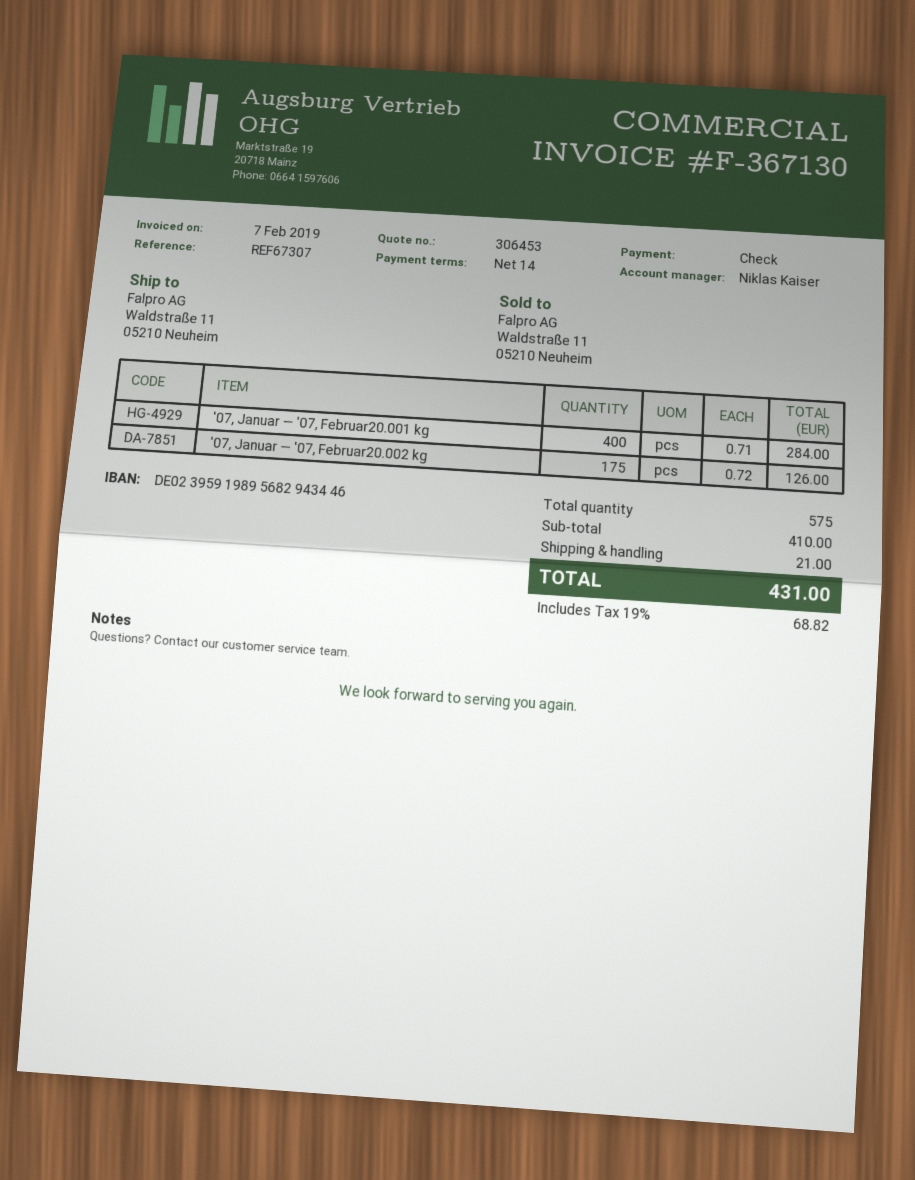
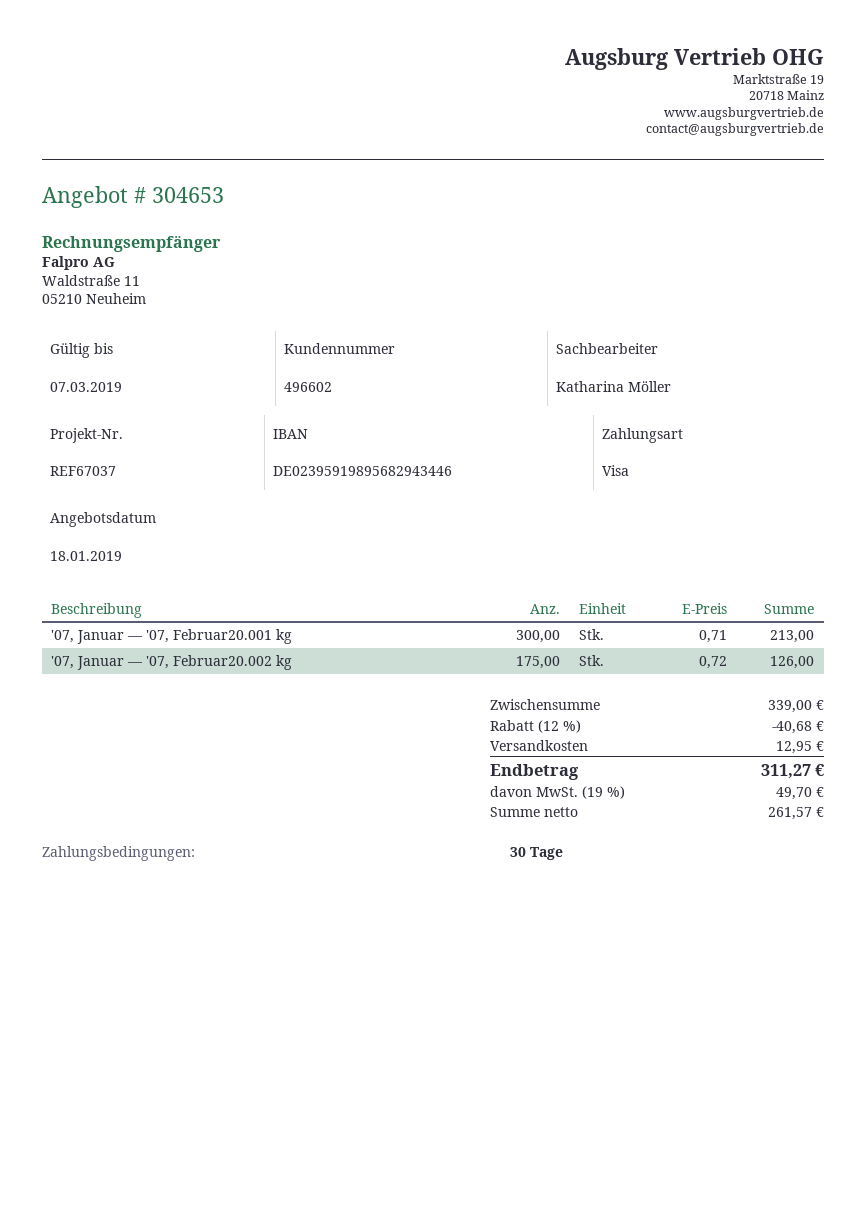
quote number: 306453 -> 304653
payment terms: 14 days -> 30 days
reference: REF67307 -> REF67037
sales rep: Niklas Kaiser -> Katharina Möller
payment method: cheque -> Visa
'07, Januar — '07, Februar20.001 kg: 400 x 0.71 = 284.00 -> 300 x 0.71 = 213.00
subtotal: 410.00 -> 339.00
discount: none -> 12% = 40.68
shipping: 21.00 -> 12.95
tax: 19% = 68.82 -> 19% = 49.70
total: 431.00 -> 311.27

